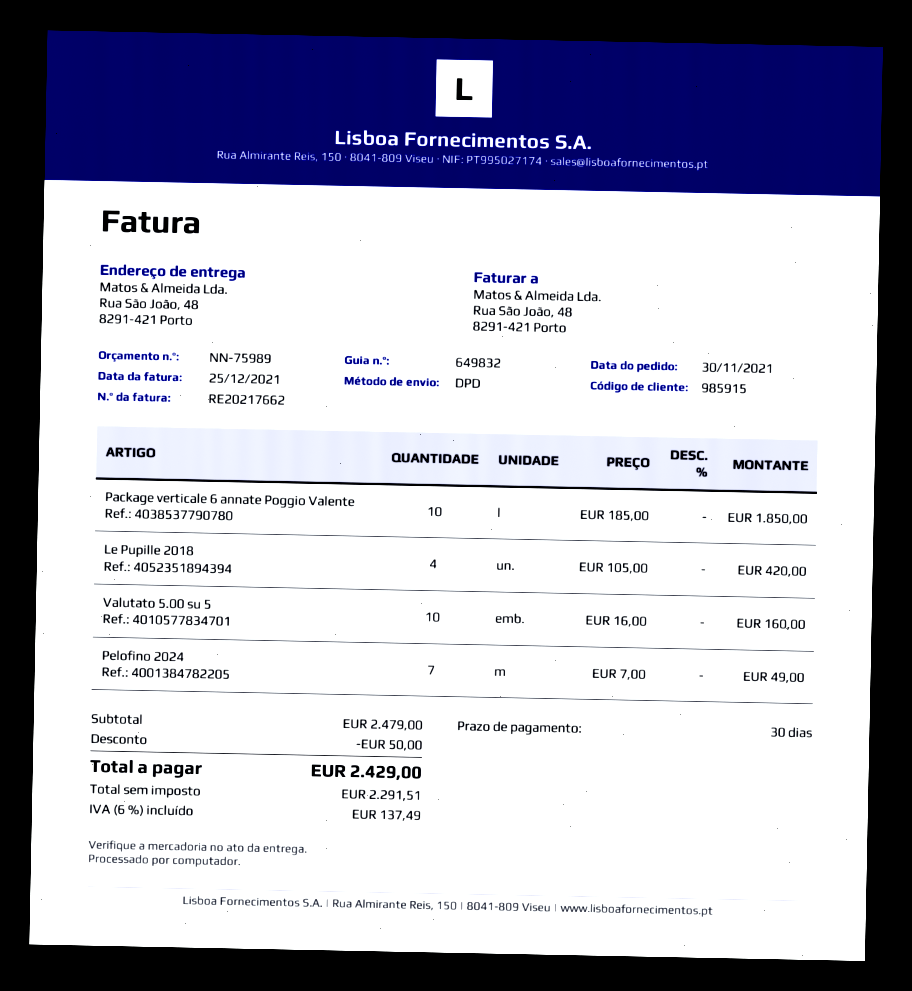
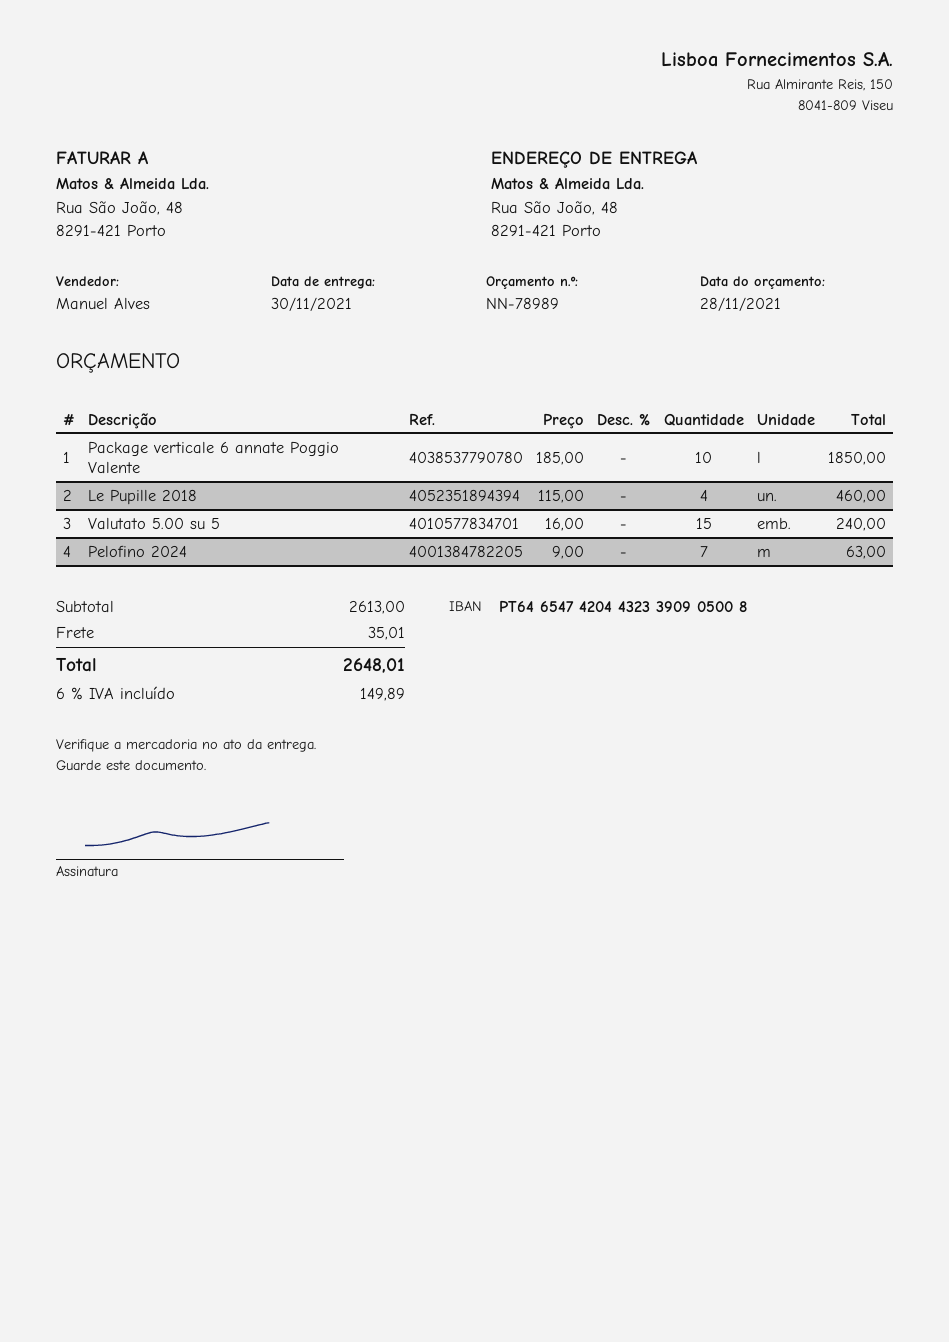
quote number: NN-75989 -> NN-78989
Le Pupille 2018: 4 x 105.00 = 420.00 -> 4 x 115.00 = 460.00
Valutato 5.00 su 5: 10 x 16.00 = 160.00 -> 15 x 16.00 = 240.00
Pelofino 2024: 7 x 7.00 = 49.00 -> 7 x 9.00 = 63.00
subtotal: 2479.00 -> 2613.00
discount: 50.00 -> none
shipping: none -> 35.01
tax: 6% = 137.49 -> 6% = 149.89
total: 2429.00 -> 2648.01

